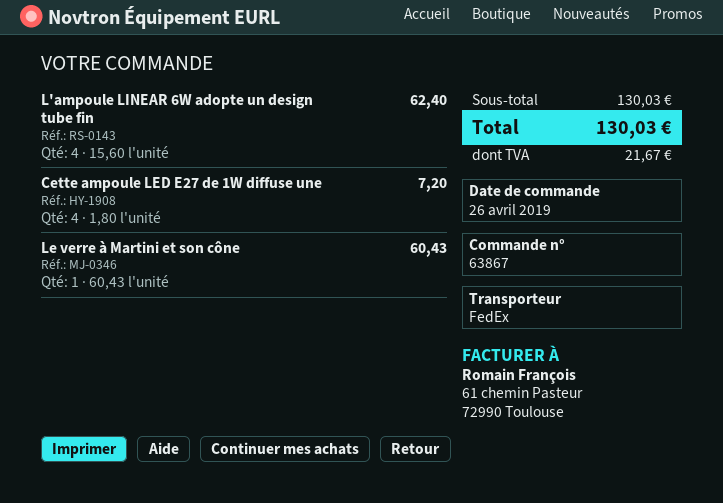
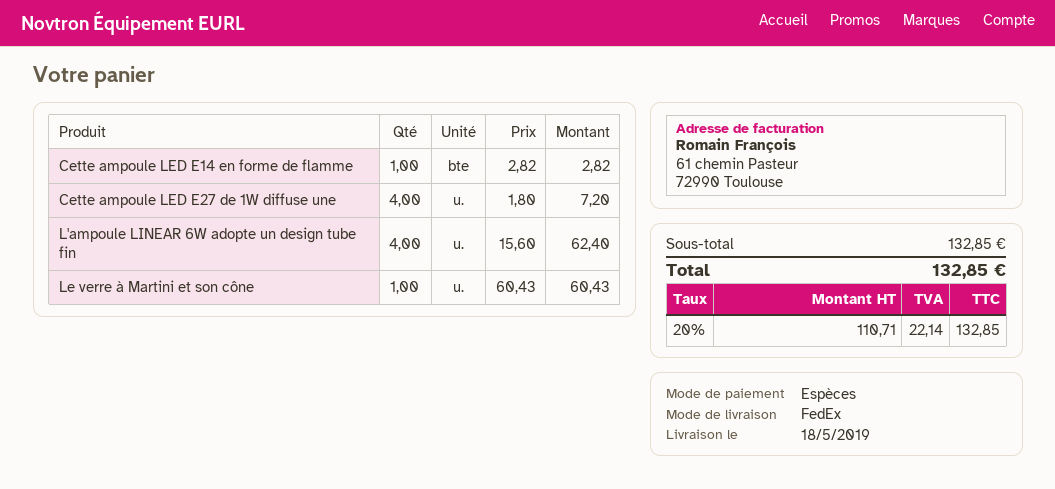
Cette ampoule LED E14 en forme de flamme: none -> 1 x 2.82 = 2.82
subtotal: 130.03 -> 132.85
tax: 21.67 -> 22.14
total: 130.03 -> 132.85

